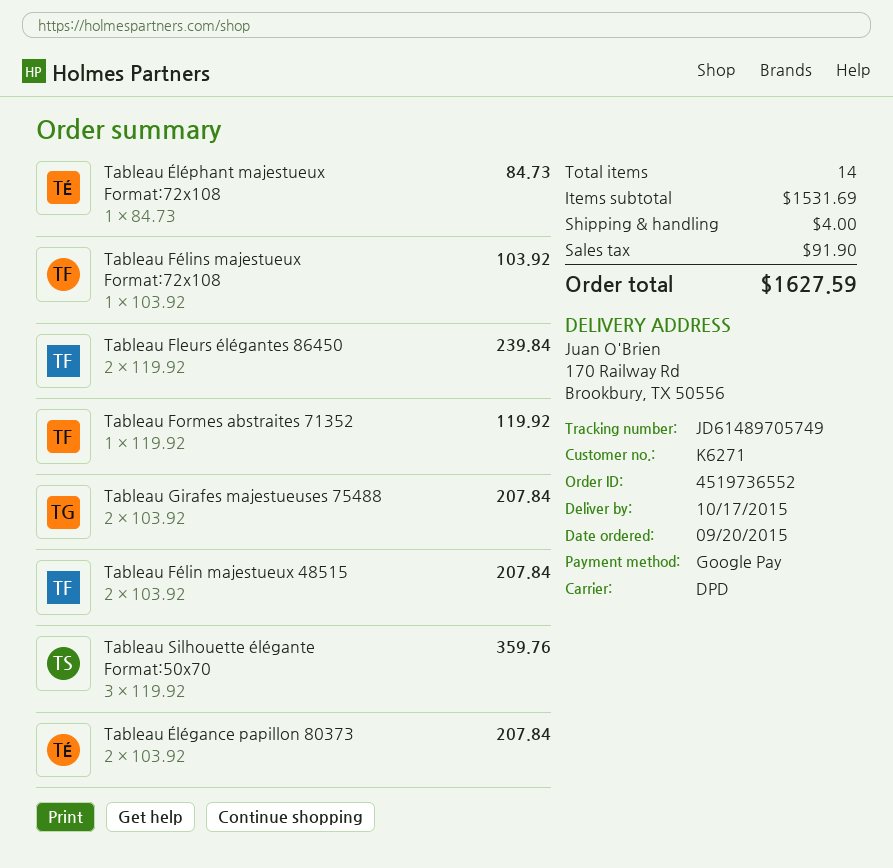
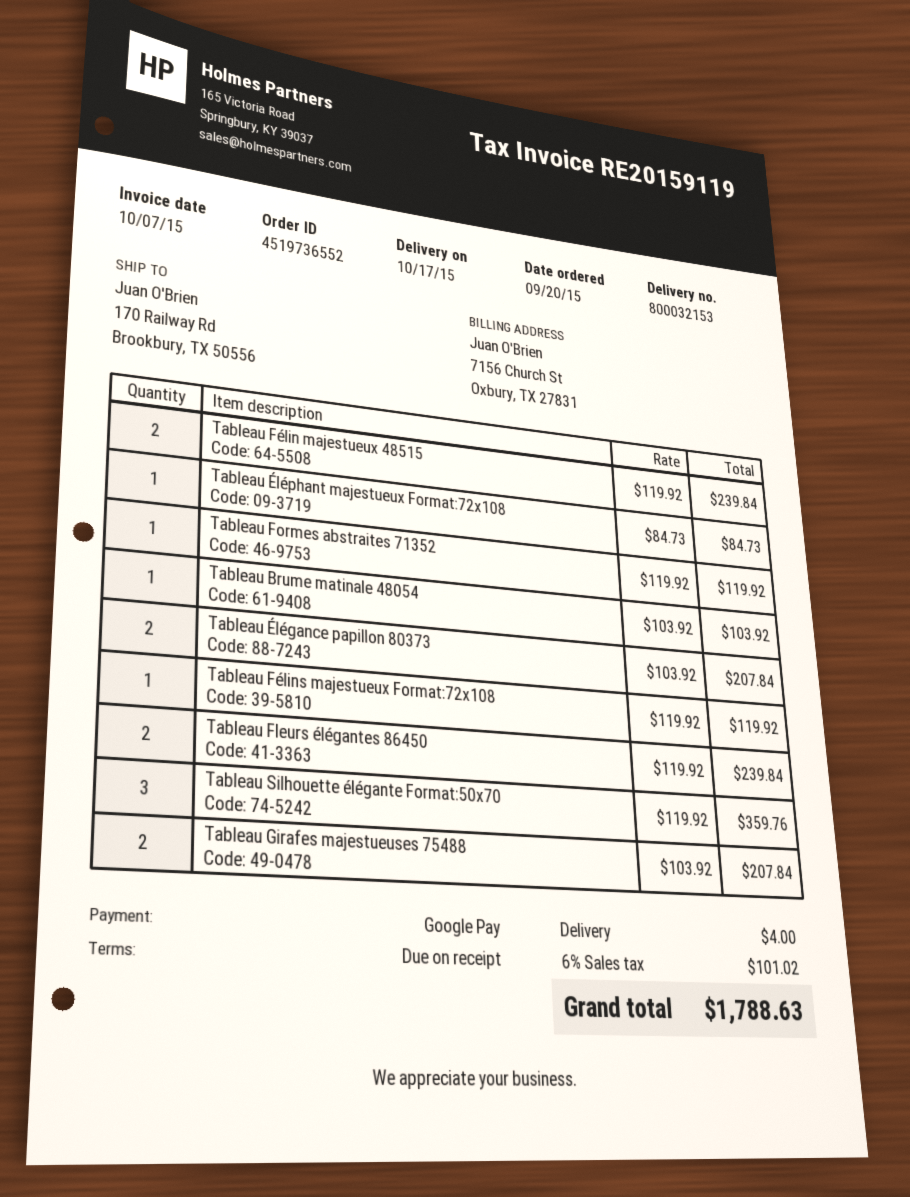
Tableau Félins majestueux Format:72x108: 1 x 103.92 = 103.92 -> 1 x 119.92 = 119.92
Tableau Félin majestueux 48515: 2 x 103.92 = 207.84 -> 2 x 119.92 = 239.84
Tableau Brume matinale 48054: none -> 1 x 103.92 = 103.92
tax: 91.90 -> 101.02
total: 1627.59 -> 1788.63

